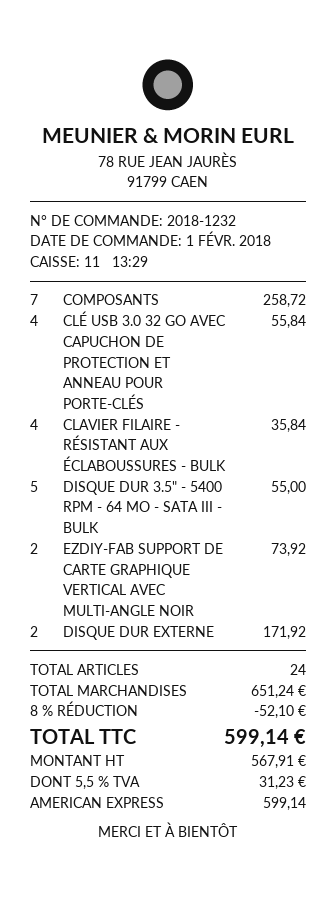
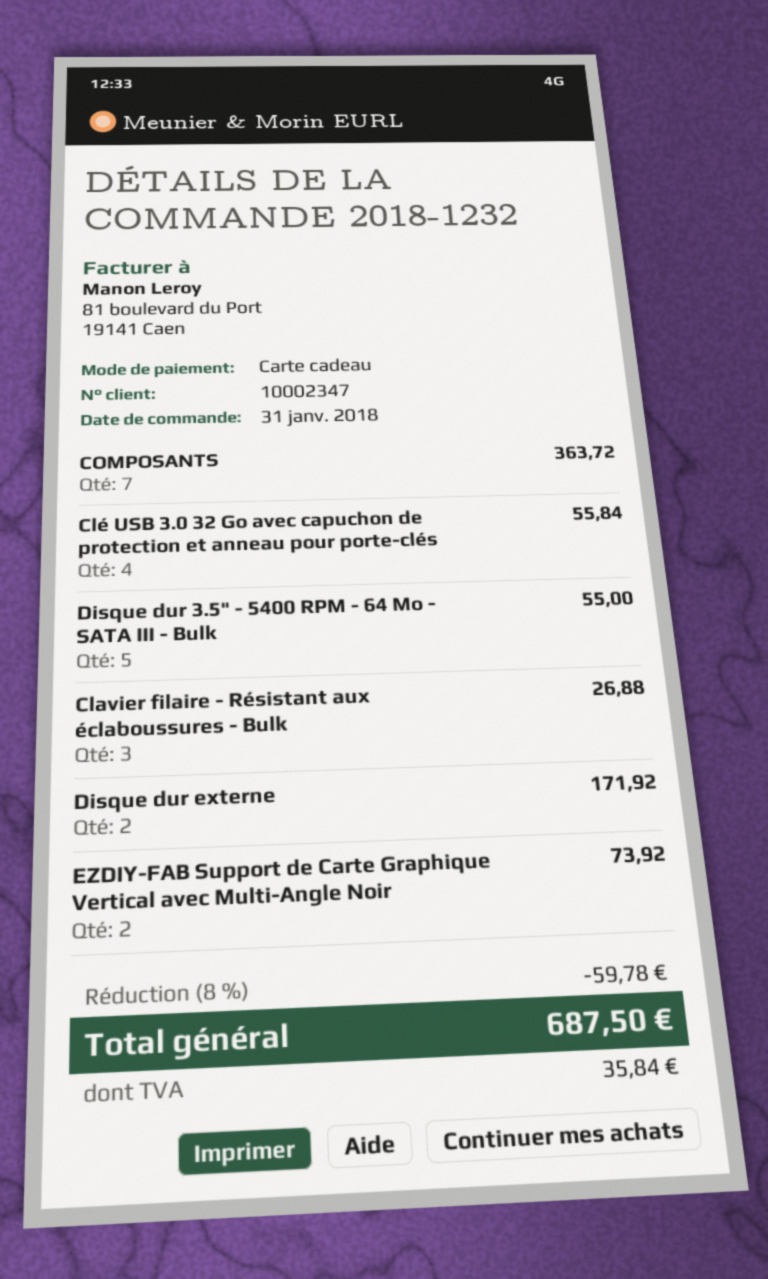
order date: 2018-02-01 -> 2018-01-31
payment method: American Express -> gift card
COMPOSANTS: 7 for 258.72 -> 7 for 363.72
CLAVIER FILAIRE - RÉSISTANT AUX ÉCLABOUSSURES - BULK: 4 for 35.84 -> 3 for 26.88
discount: 8% = 52.10 -> 8% = 59.78
tax: 31.23 -> 35.84
total: 599.14 -> 687.50

